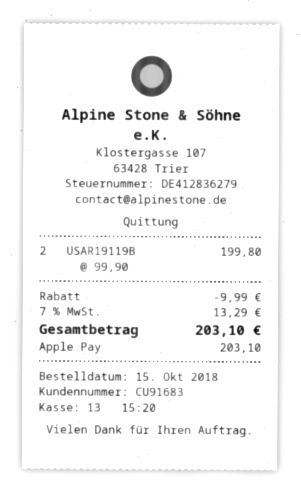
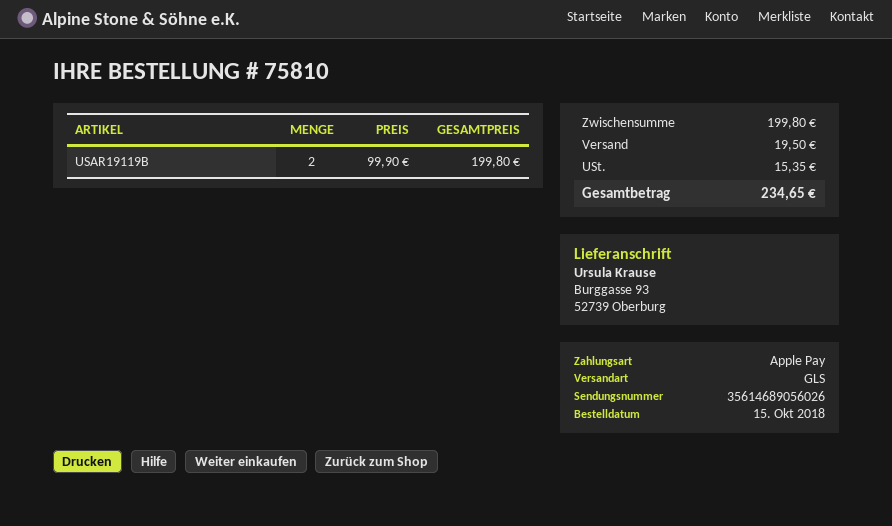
discount: 9.99 -> none
shipping: none -> 19.50
tax: 13.29 -> 15.35
total: 203.10 -> 234.65

